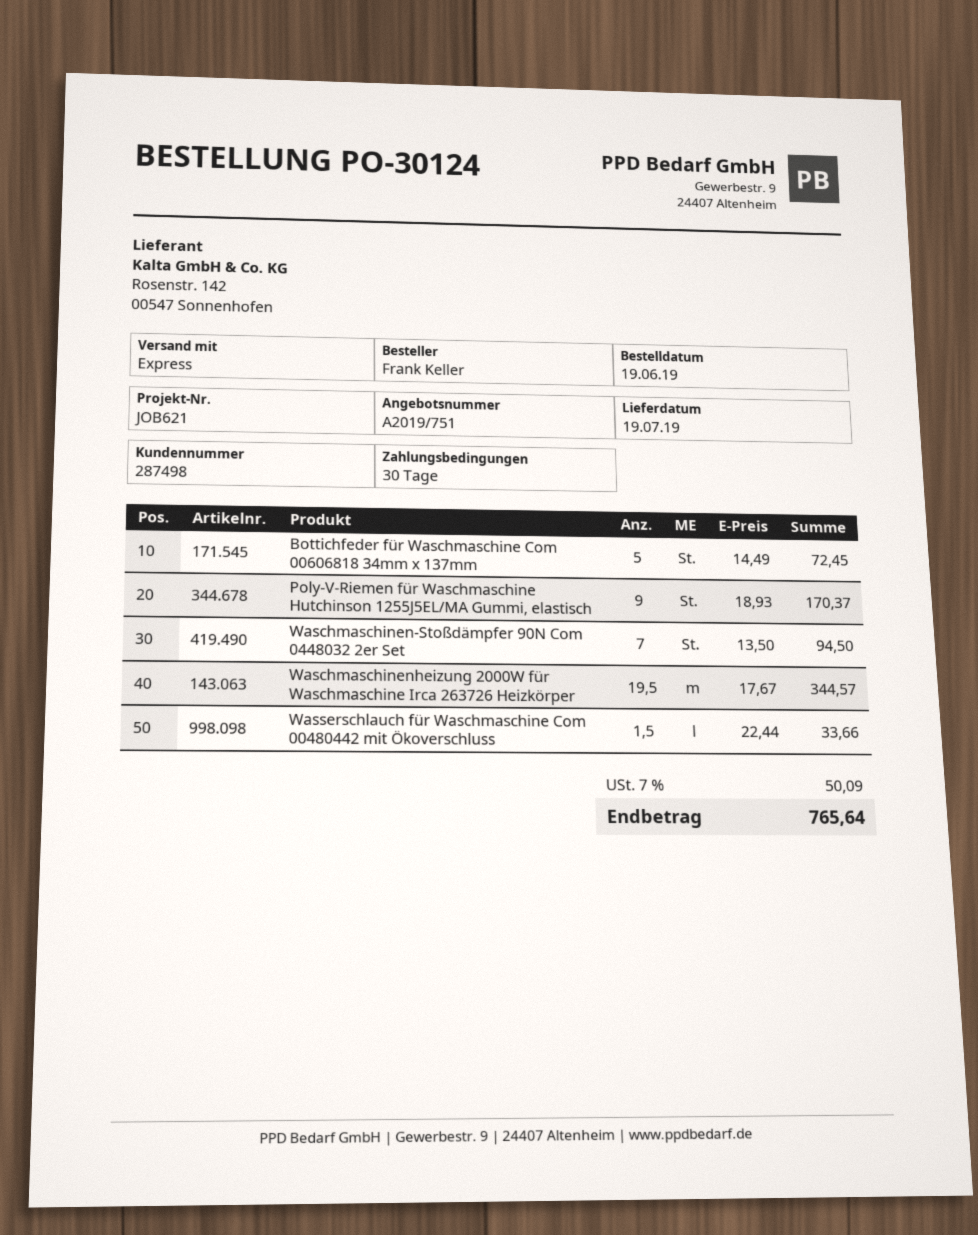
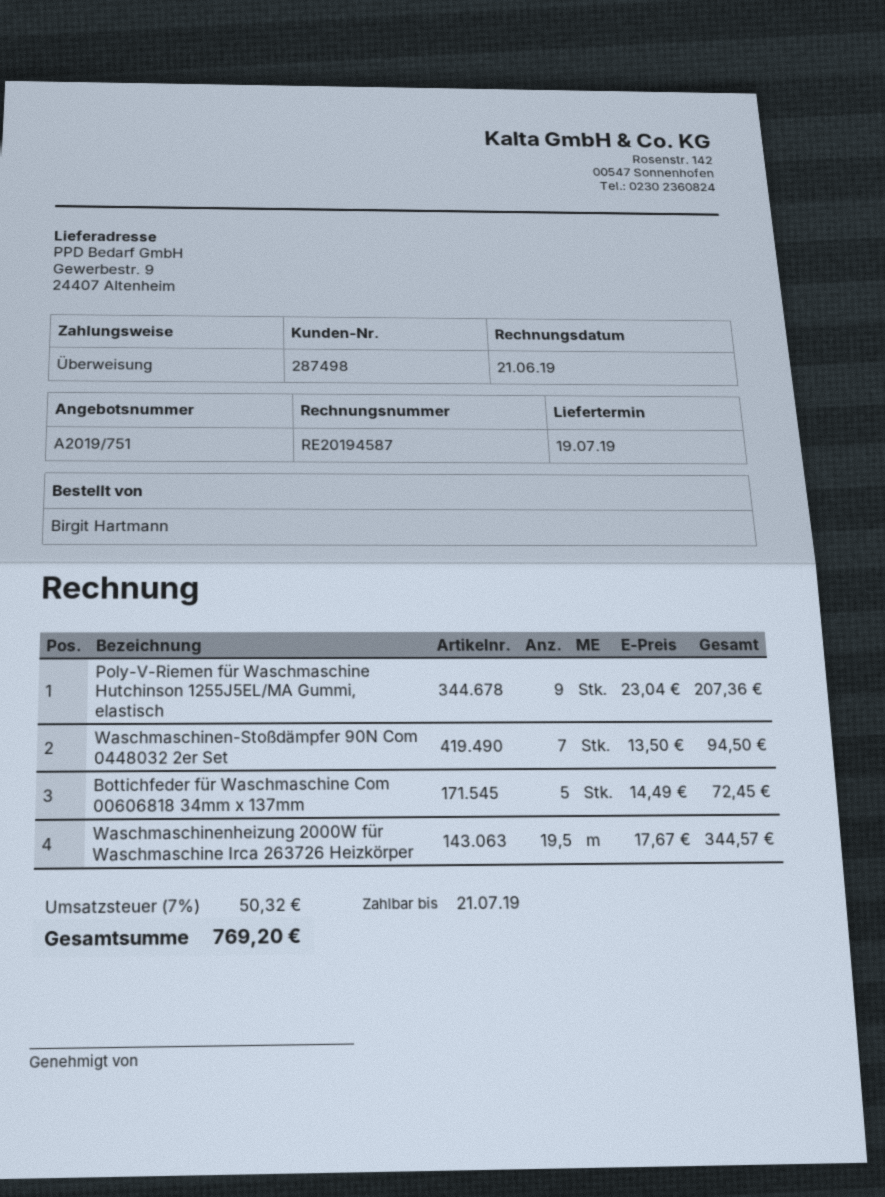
ordered by: Frank Keller -> Birgit Hartmann
Poly-V-Riemen für Waschmaschine Hutchinson 1255J5EL/MA Gummi, elastisch: 9 x 18.93 = 170.37 -> 9 x 23.04 = 207.36
Wasserschlauch für Waschmaschine Com 00480442 mit Ökoverschluss: 1.5 x 22.44 = 33.66 -> none
tax: 7% = 50.09 -> 7% = 50.32
total: 765.64 -> 769.20

